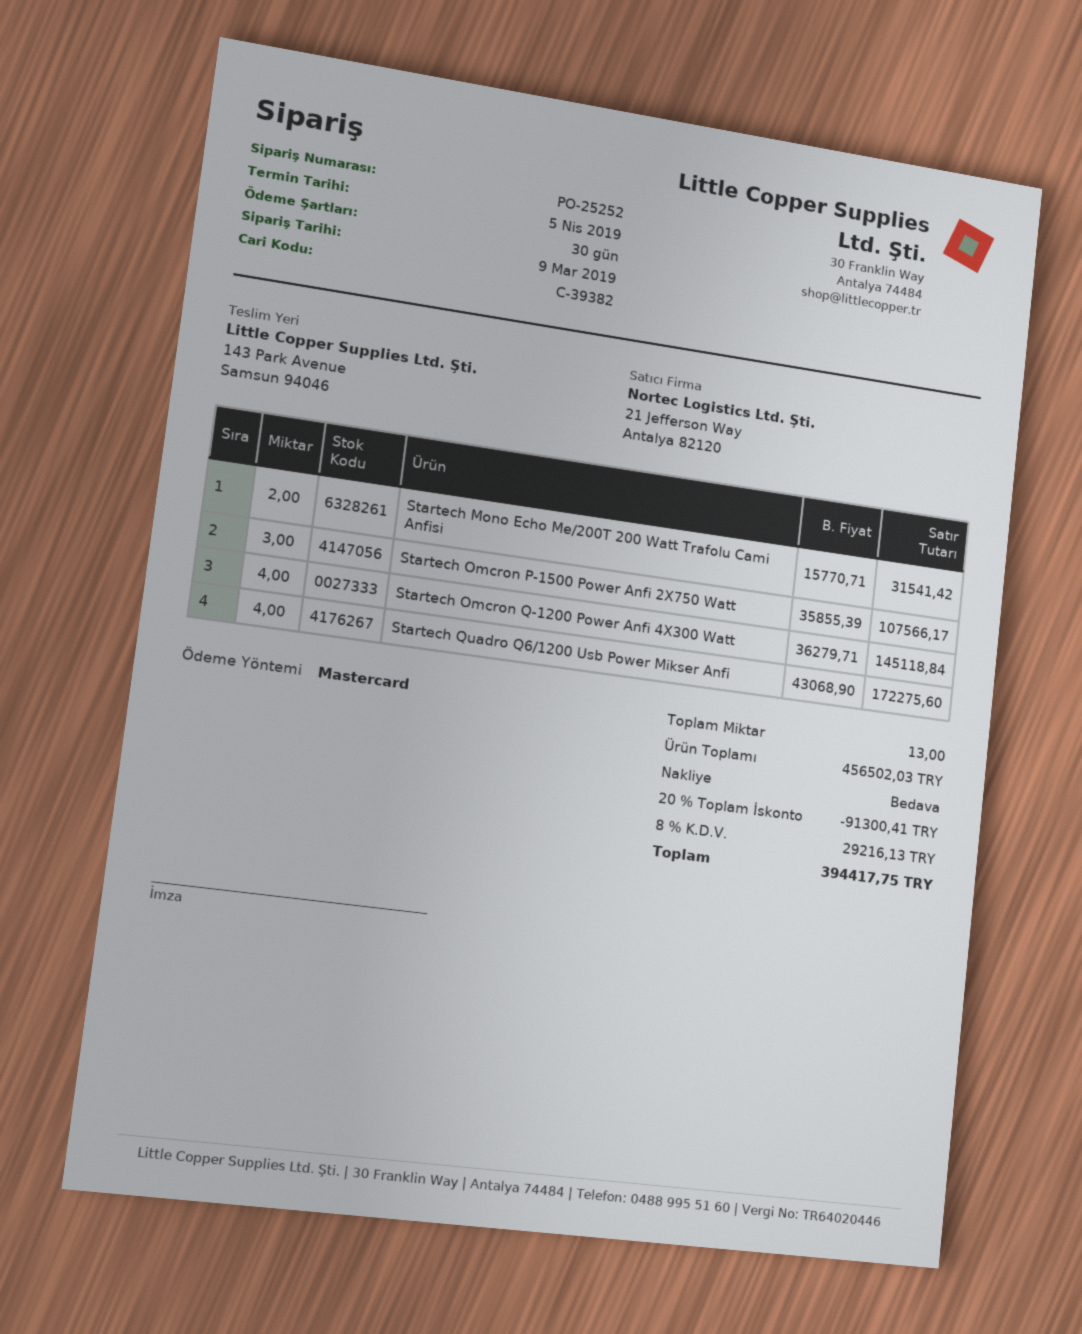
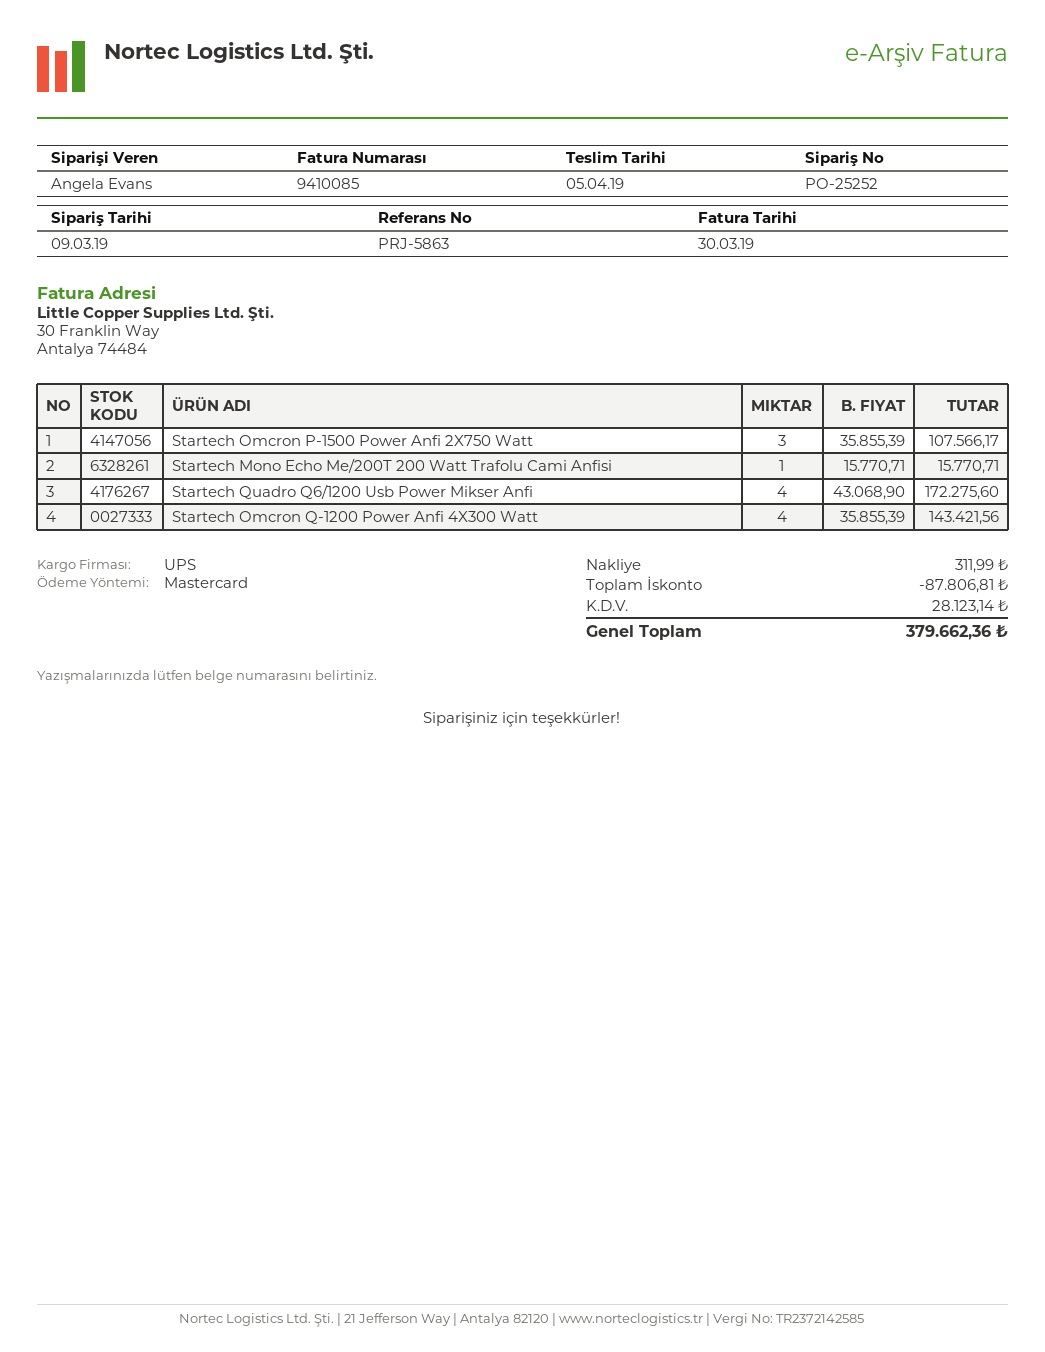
Startech Mono Echo Me/200T 200 Watt Trafolu Cami Anfisi: 2 x 15770.71 = 31541.42 -> 1 x 15770.71 = 15770.71
Startech Omcron Q-1200 Power Anfi 4X300 Watt: 4 x 36279.71 = 145118.84 -> 4 x 35855.39 = 143421.56
discount: 91300.41 -> 87806.81
shipping: 0.00 -> 311.99
tax: 29216.13 -> 28123.14
total: 394417.75 -> 379662.36

